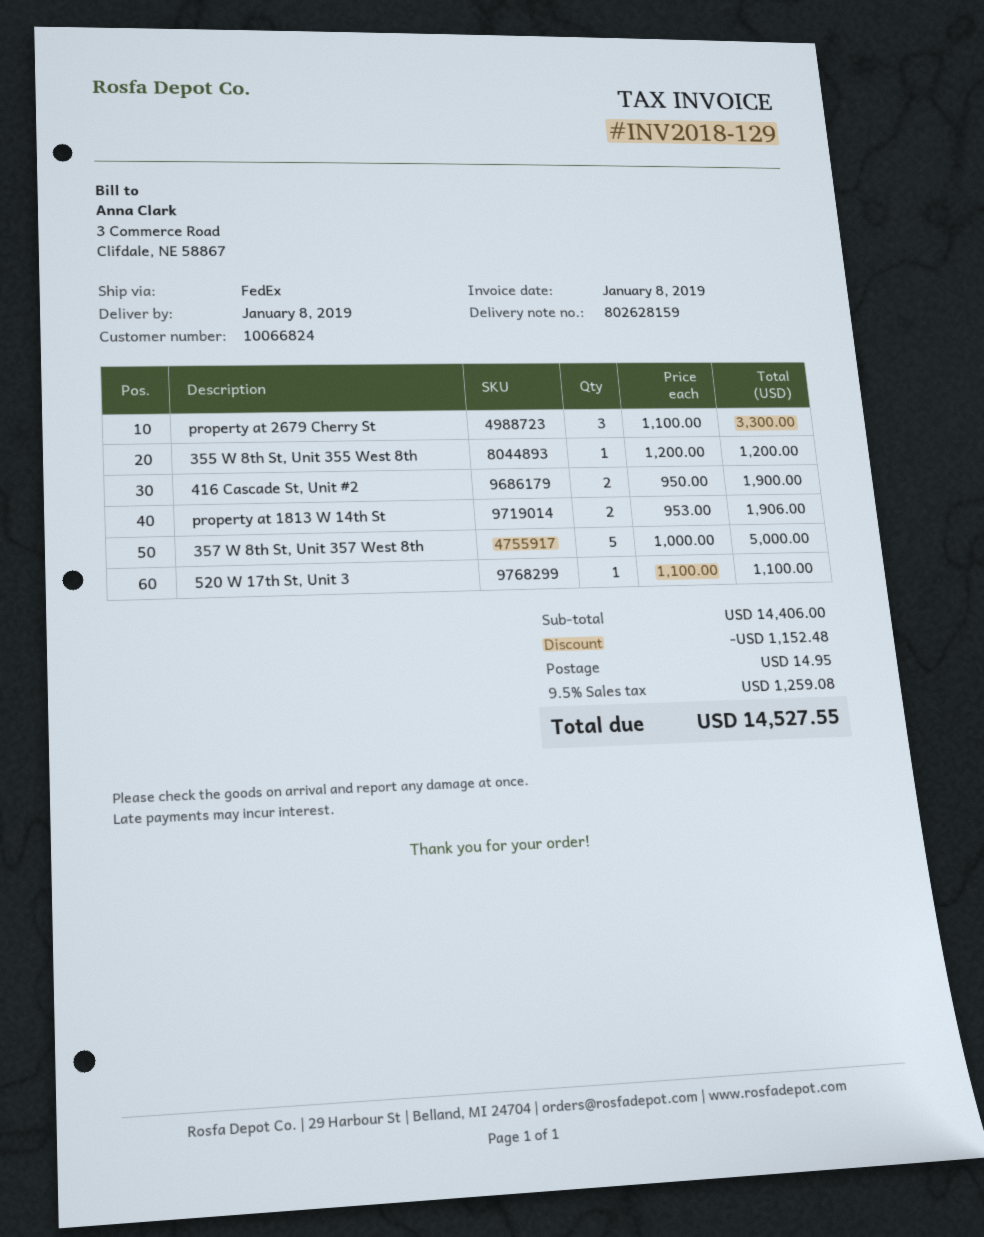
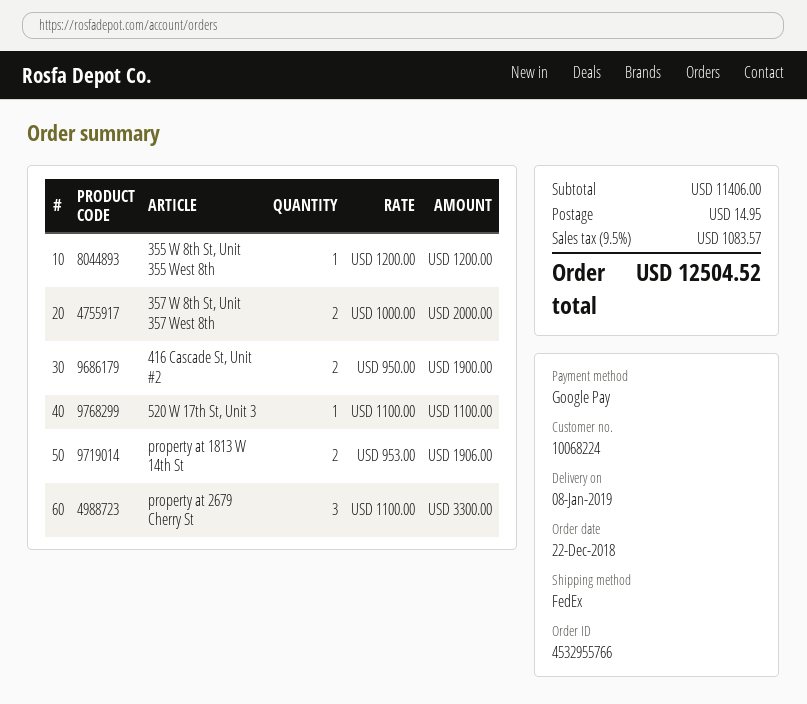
customer number: 10066824 -> 10068224
357 W 8th St, Unit 357 West 8th: 5 x 1000.00 = 5000.00 -> 2 x 1000.00 = 2000.00
subtotal: 14406.00 -> 11406.00
discount: 1152.48 -> none
tax: 9.5% = 1259.08 -> 9.5% = 1083.57
total: 14527.55 -> 12504.52

